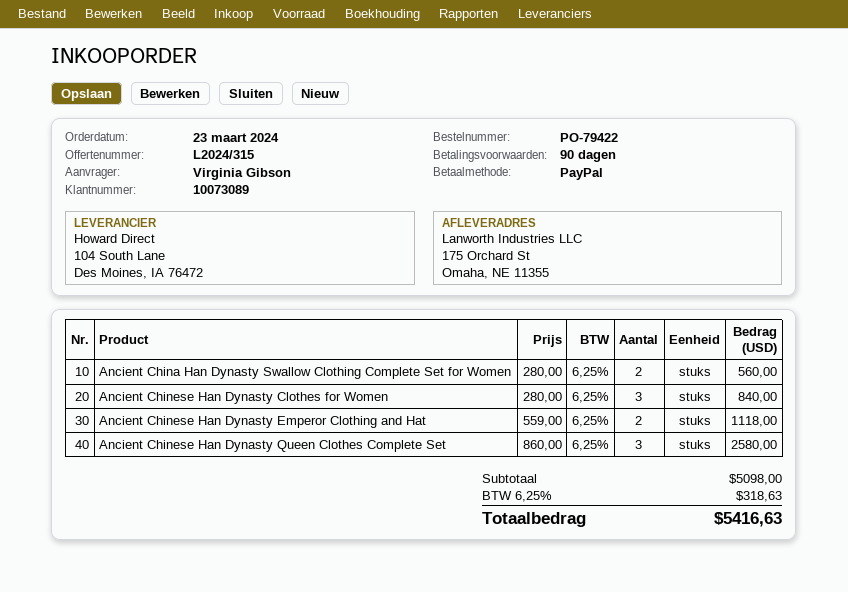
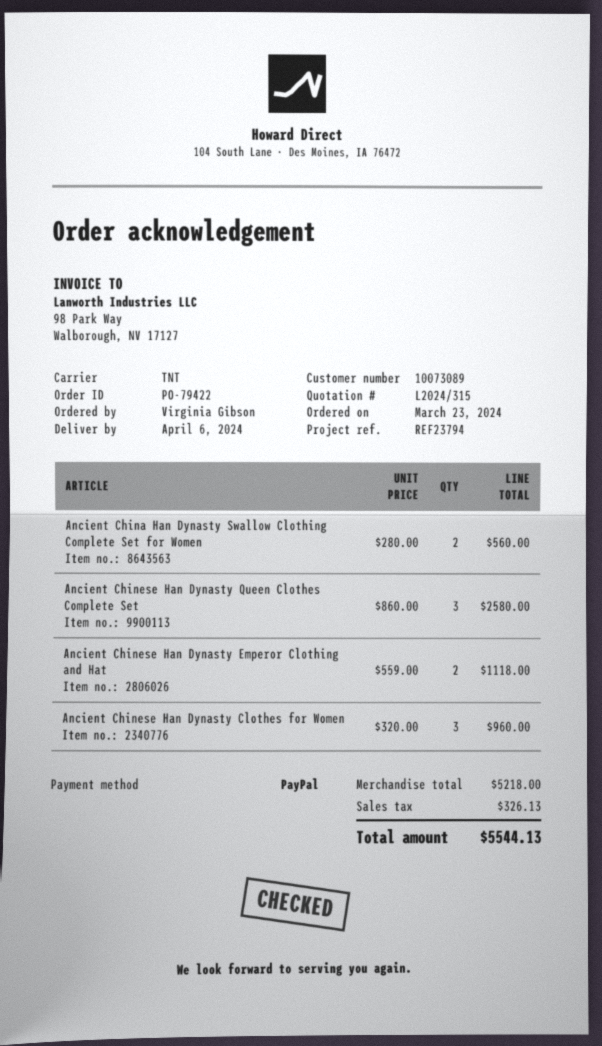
Ancient Chinese Han Dynasty Clothes for Women: 3 x 280.00 = 840.00 -> 3 x 320.00 = 960.00
subtotal: 5098.00 -> 5218.00
tax: 318.63 -> 326.13
total: 5416.63 -> 5544.13

